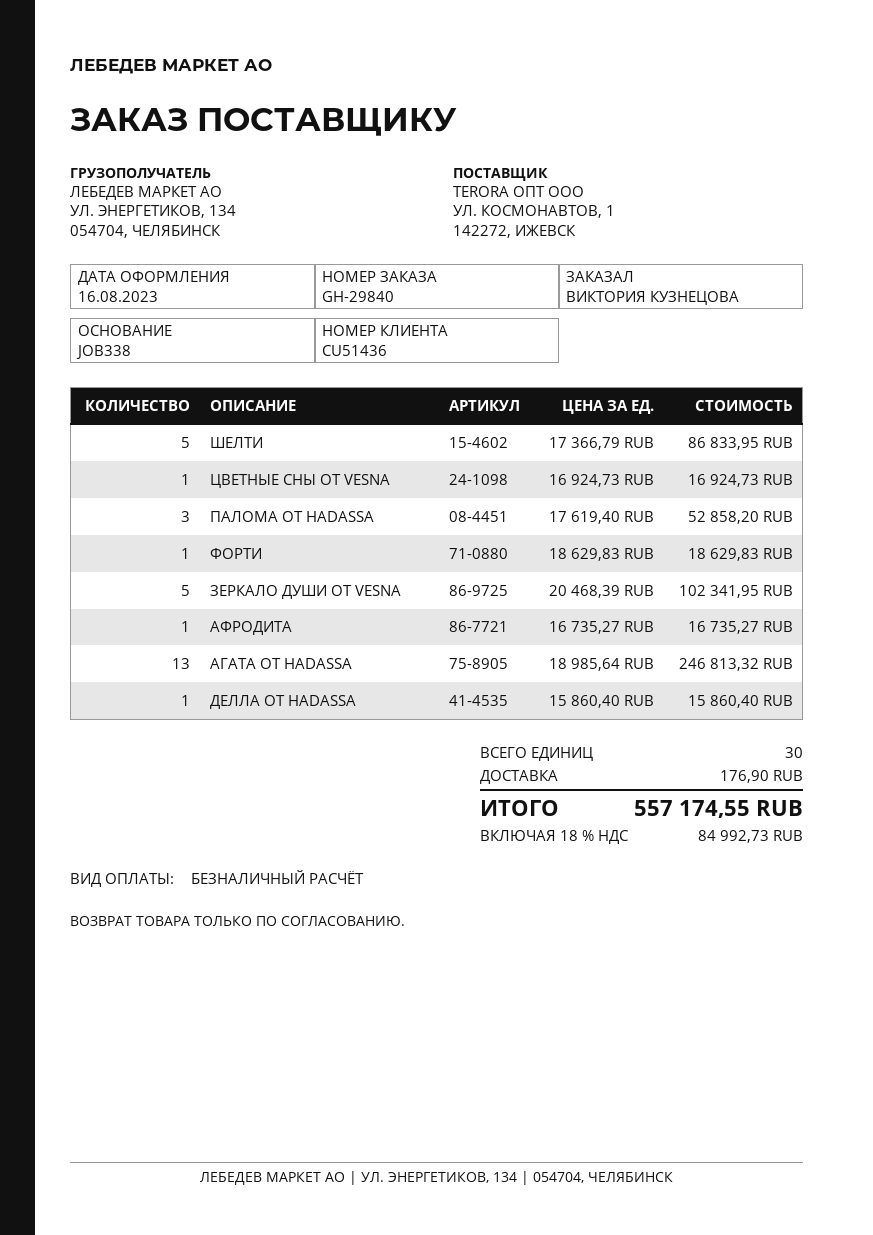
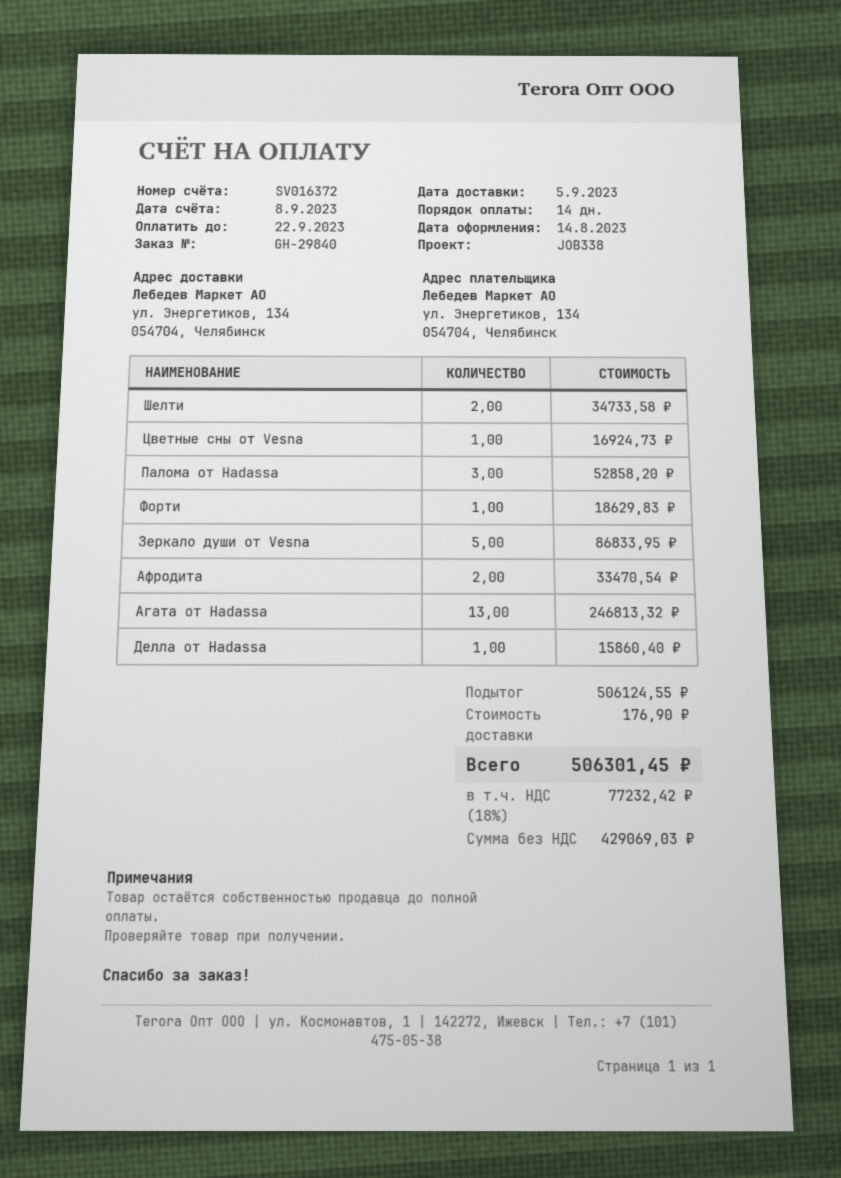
order date: 2023-08-16 -> 2023-08-14
ШЕЛТИ: 5 for 86833.95 -> 2 for 34733.58
ЗЕРКАЛО ДУШИ ОТ VESNA: 5 for 102341.95 -> 5 for 86833.95
АФРОДИТА: 1 for 16735.27 -> 2 for 33470.54
tax: 18% = 84992.73 -> 18% = 77232.42
total: 557174.55 -> 506301.45

